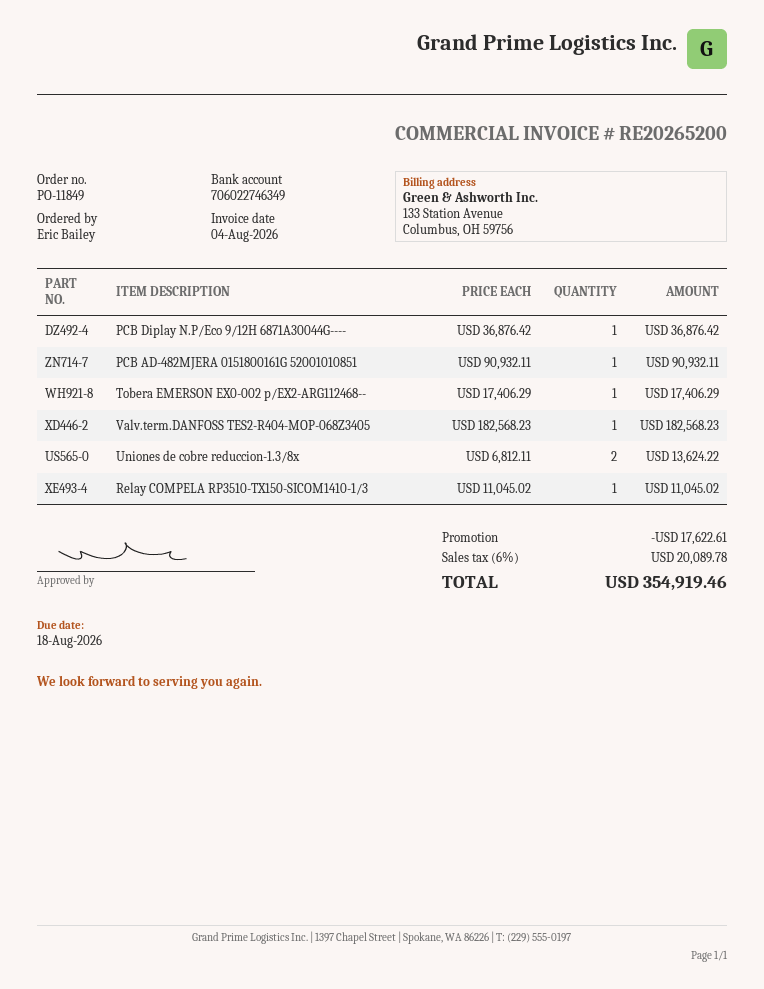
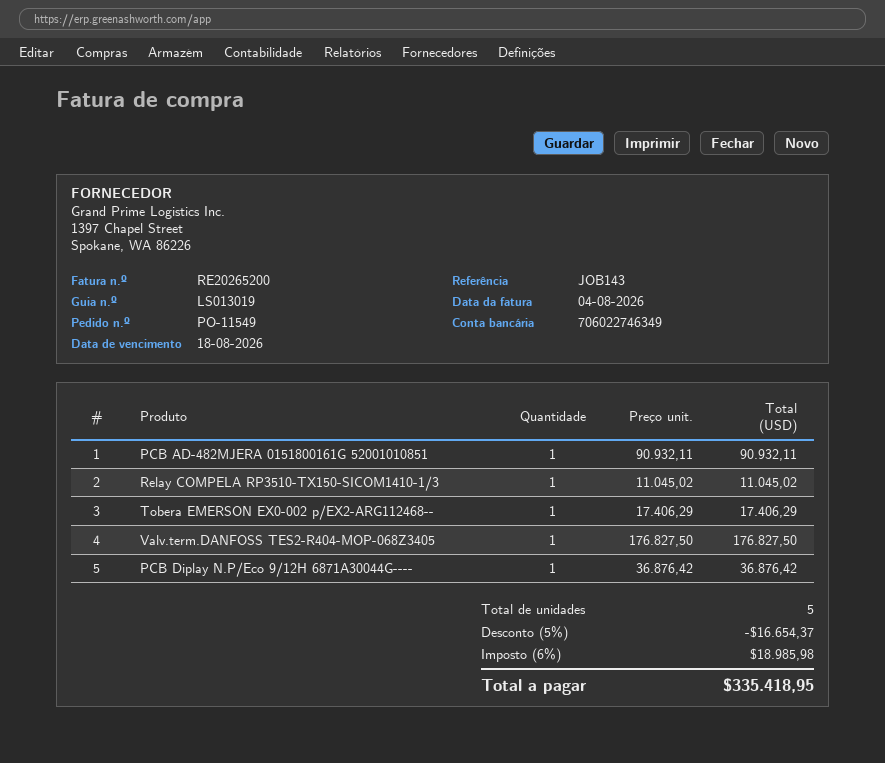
order number: PO-11849 -> PO-11549
Valv.term.DANFOSS TES2-R404-MOP-068Z3405: 1 x 182568.23 = 182568.23 -> 1 x 176827.50 = 176827.50
Uniones de cobre reduccion-1.3/8x: 2 x 6812.11 = 13624.22 -> none
discount: 17622.61 -> 16654.37
tax: 6% = 20089.78 -> 6% = 18985.98
total: 354919.46 -> 335418.95

